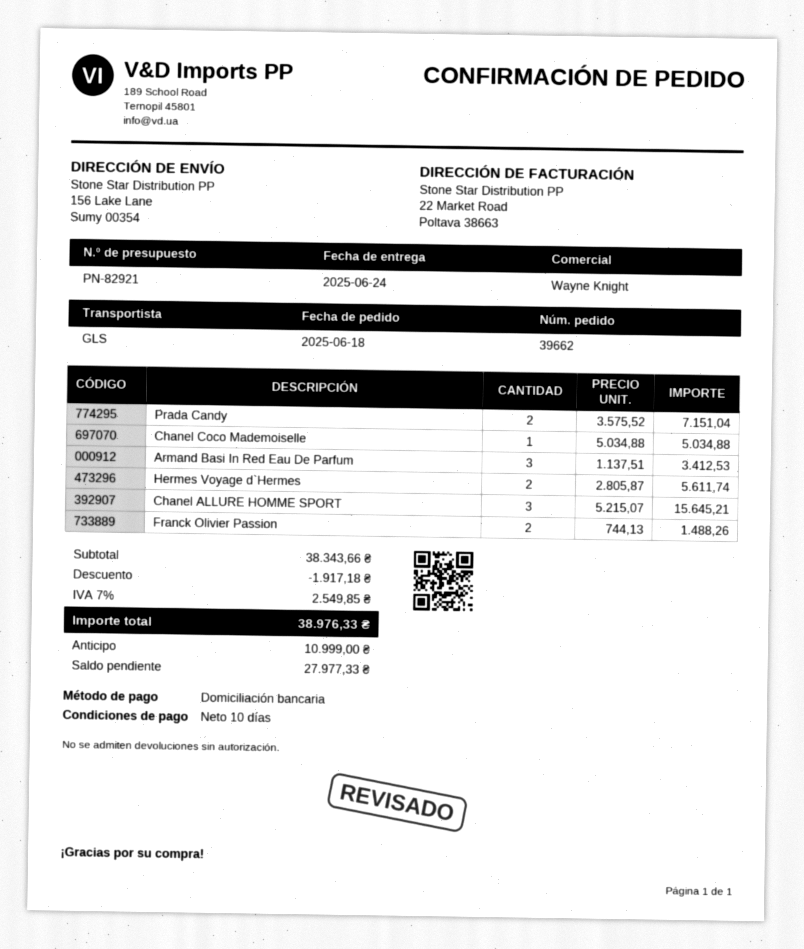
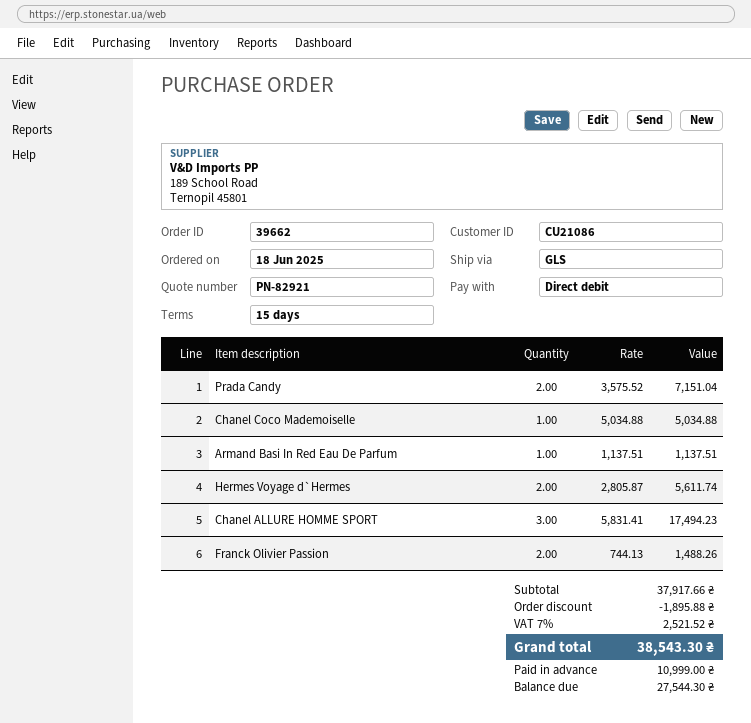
payment terms: 10 days -> 15 days
Armand Basi In Red Eau De Parfum: 3 x 1137.51 = 3412.53 -> 1 x 1137.51 = 1137.51
Chanel ALLURE HOMME SPORT: 3 x 5215.07 = 15645.21 -> 3 x 5831.41 = 17494.23
subtotal: 38343.66 -> 37917.66
discount: 1917.18 -> 1895.88
tax: 7% = 2549.85 -> 7% = 2521.52
total: 38976.33 -> 38543.30
balance: 27977.33 -> 27544.30

